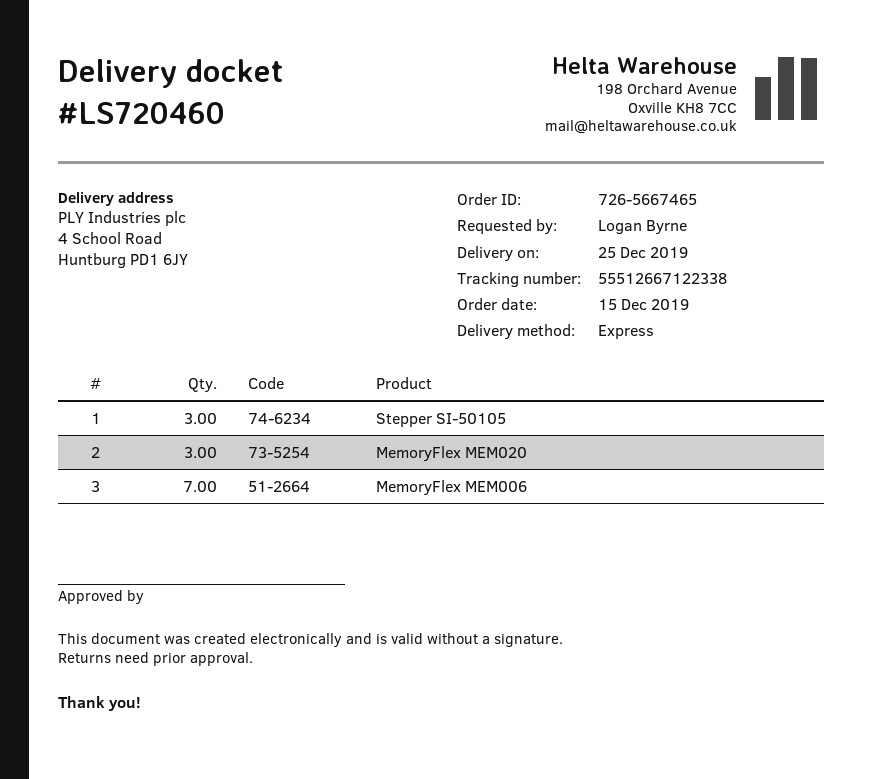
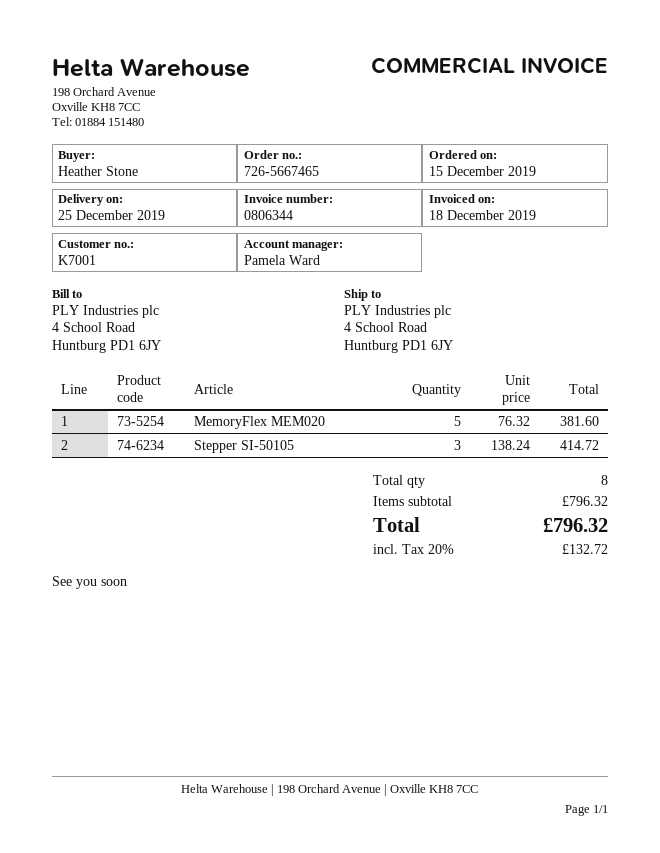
ordered by: Logan Byrne -> Heather Stone
MemoryFlex MEM020: 3 -> 5
MemoryFlex MEM006: 7 -> none

